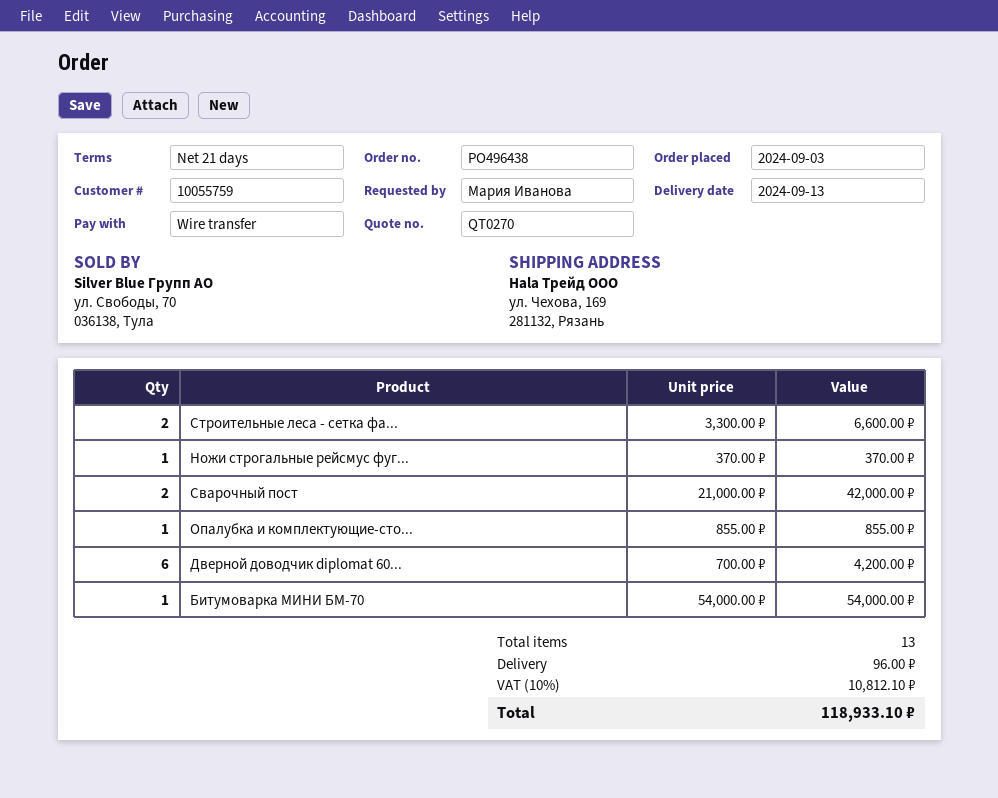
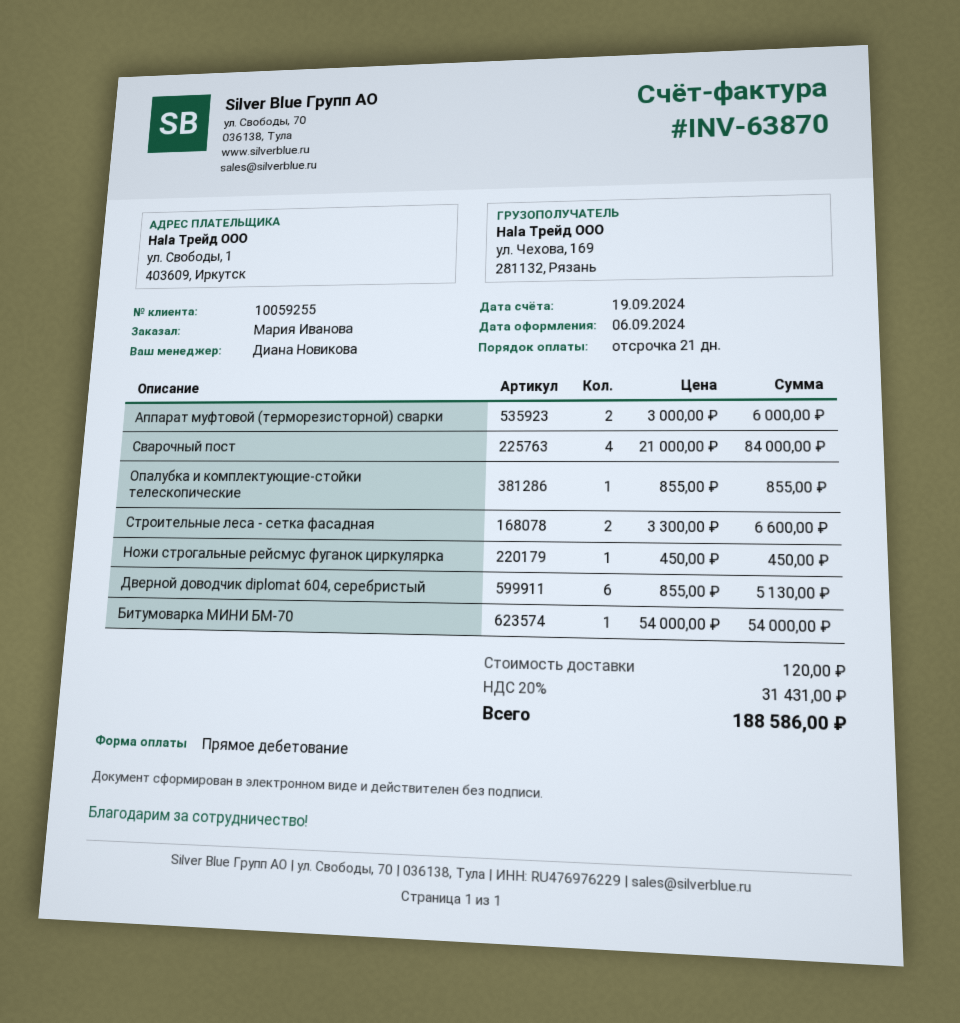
order date: 2024-09-03 -> 2024-09-06
customer number: 10055759 -> 10059255
payment method: bank transfer -> direct debit
Ножи строгальные рейсмус фуг...: 1 x 370.00 = 370.00 -> 1 x 450.00 = 450.00
Сварочный пост: 2 x 21000.00 = 42000.00 -> 4 x 21000.00 = 84000.00
Дверной доводчик diplomat 60...: 6 x 700.00 = 4200.00 -> 6 x 855.00 = 5130.00
Аппарат муфтовой (терморезисторной) сварки: none -> 2 x 3000.00 = 6000.00
shipping: 96.00 -> 120.00
tax: 10% = 10812.10 -> 20% = 31431.00
total: 118933.10 -> 188586.00

